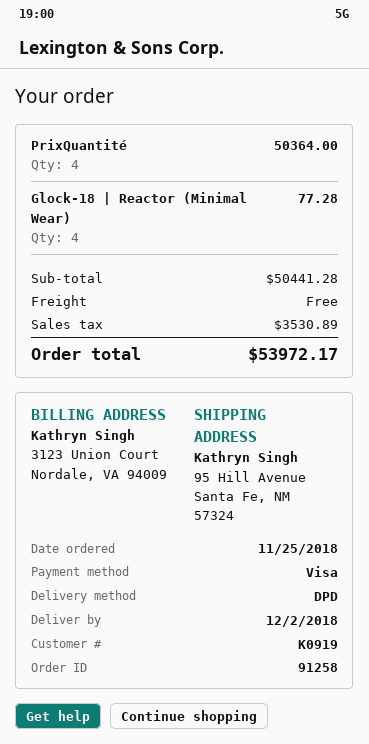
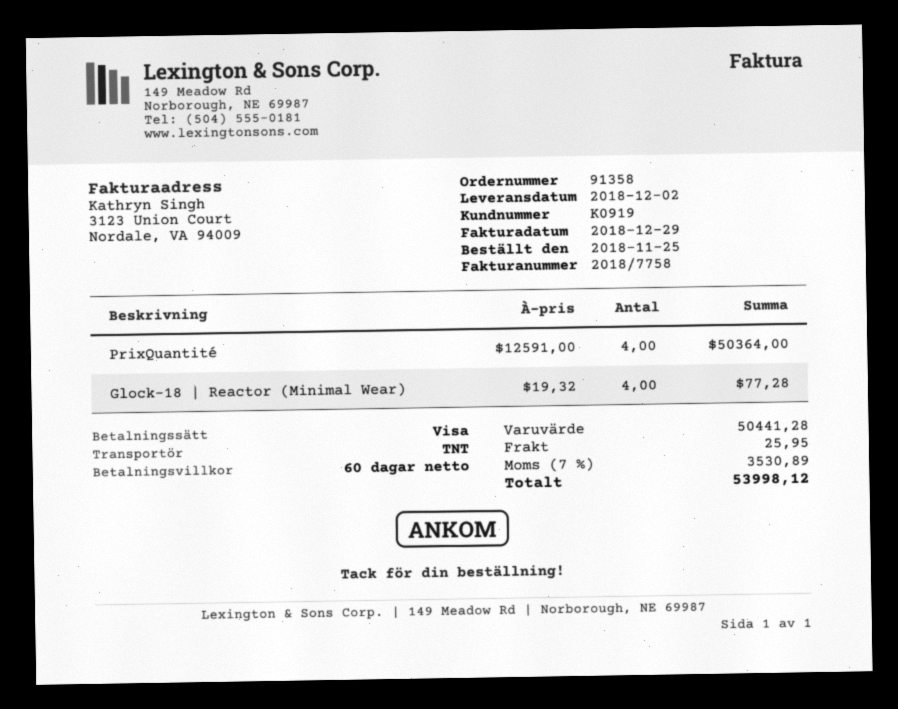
order number: 91258 -> 91358
shipping method: DPD -> TNT
shipping: 0.00 -> 25.95
total: 53972.17 -> 53998.12

